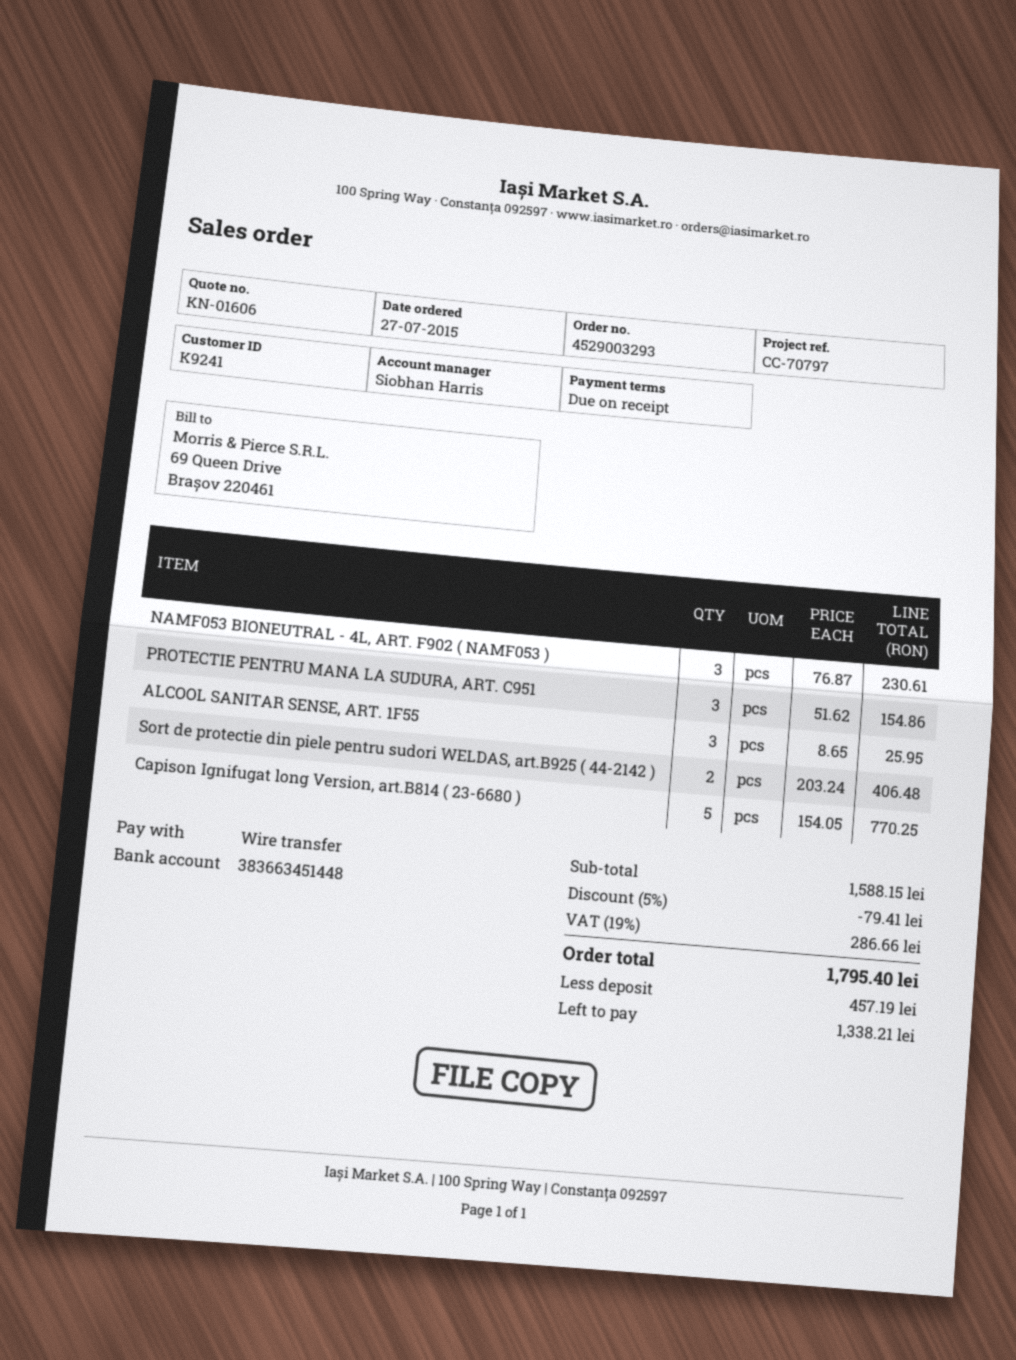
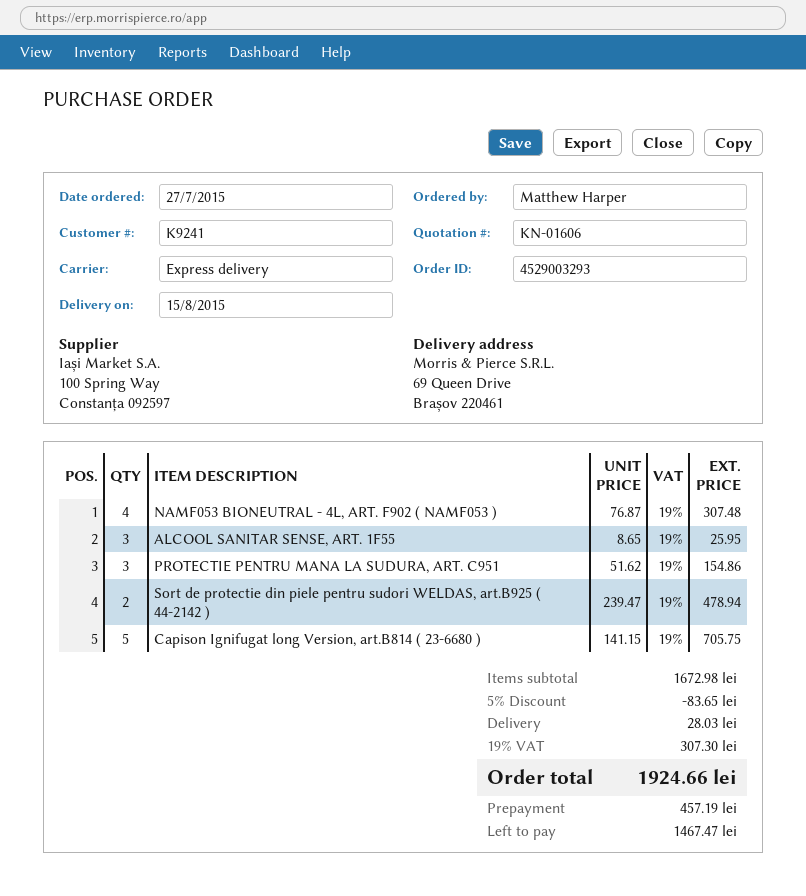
NAMF053 BIONEUTRAL - 4L, ART. F902 ( NAMF053 ): 3 x 76.87 = 230.61 -> 4 x 76.87 = 307.48
Sort de protectie din piele pentru sudori WELDAS, art.B925 ( 44-2142 ): 2 x 203.24 = 406.48 -> 2 x 239.47 = 478.94
Capison Ignifugat long Version, art.B814 ( 23-6680 ): 5 x 154.05 = 770.25 -> 5 x 141.15 = 705.75
subtotal: 1588.15 -> 1672.98
discount: 5% = 79.41 -> 5% = 83.65
shipping: none -> 28.03
tax: 19% = 286.66 -> 19% = 307.30
total: 1795.40 -> 1924.66
balance: 1338.21 -> 1467.47

